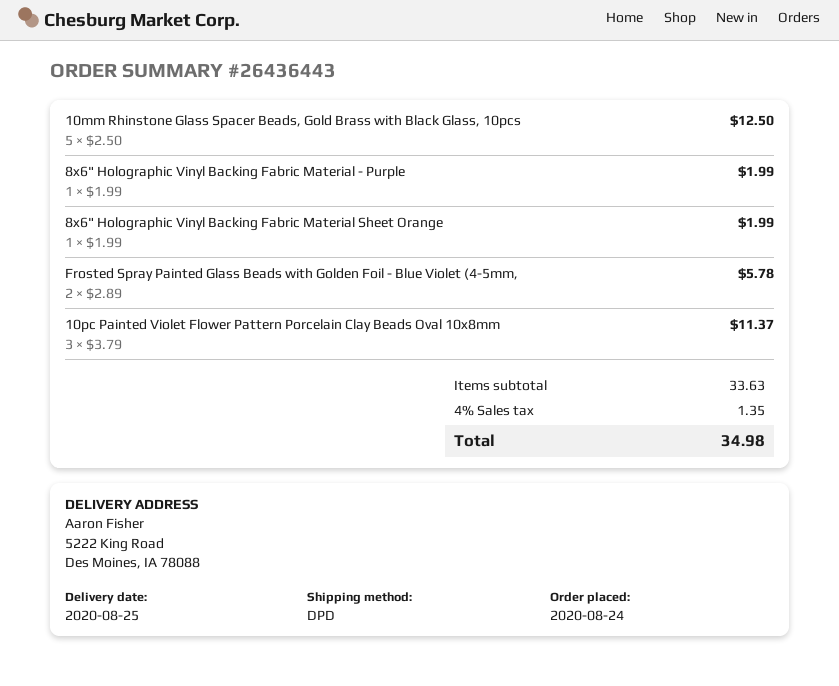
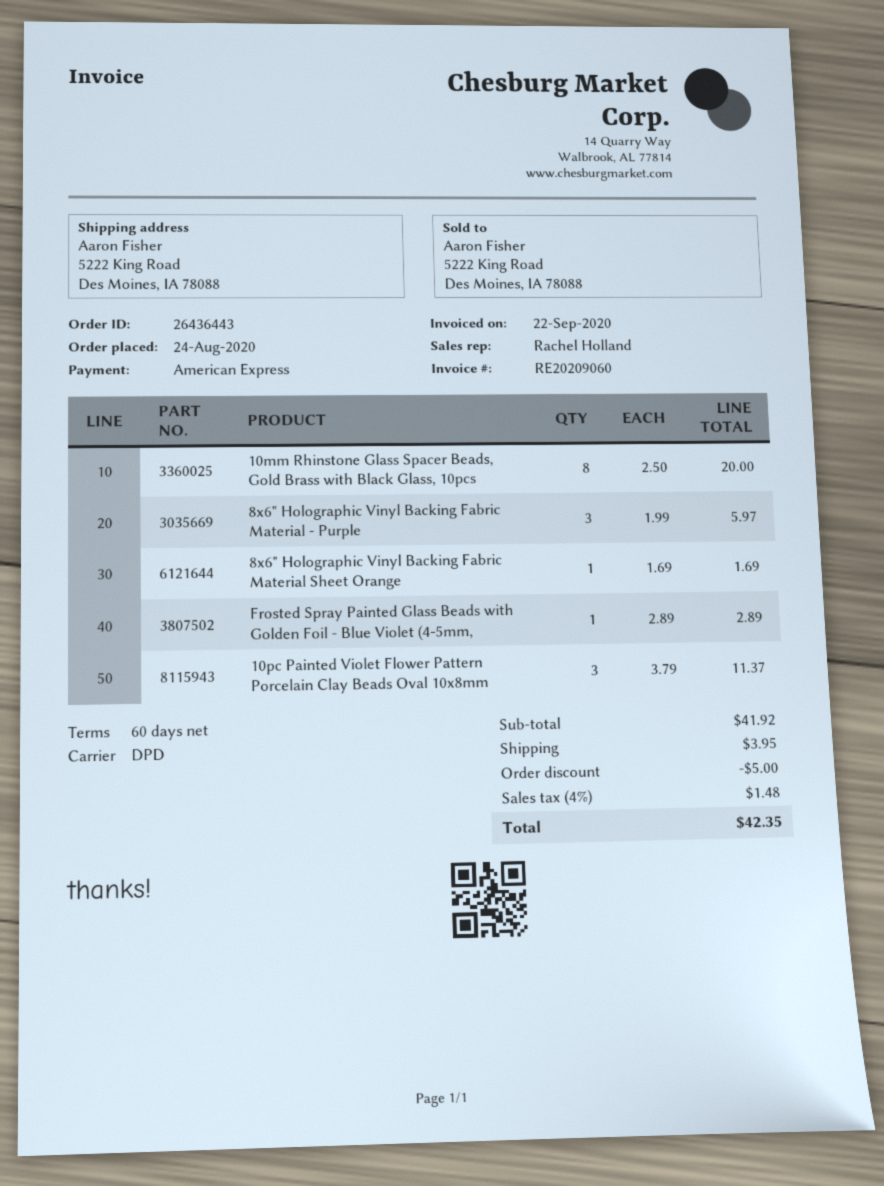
10mm Rhinstone Glass Spacer Beads, Gold Brass with Black Glass, 10pcs: 5 x 2.50 = 12.50 -> 8 x 2.50 = 20.00
8x6" Holographic Vinyl Backing Fabric Material - Purple: 1 x 1.99 = 1.99 -> 3 x 1.99 = 5.97
8x6" Holographic Vinyl Backing Fabric Material Sheet Orange: 1 x 1.99 = 1.99 -> 1 x 1.69 = 1.69
Frosted Spray Painted Glass Beads with Golden Foil - Blue Violet (4-5mm,: 2 x 2.89 = 5.78 -> 1 x 2.89 = 2.89
subtotal: 33.63 -> 41.92
discount: none -> 5.00
shipping: none -> 3.95
tax: 4% = 1.35 -> 4% = 1.48
total: 34.98 -> 42.35

